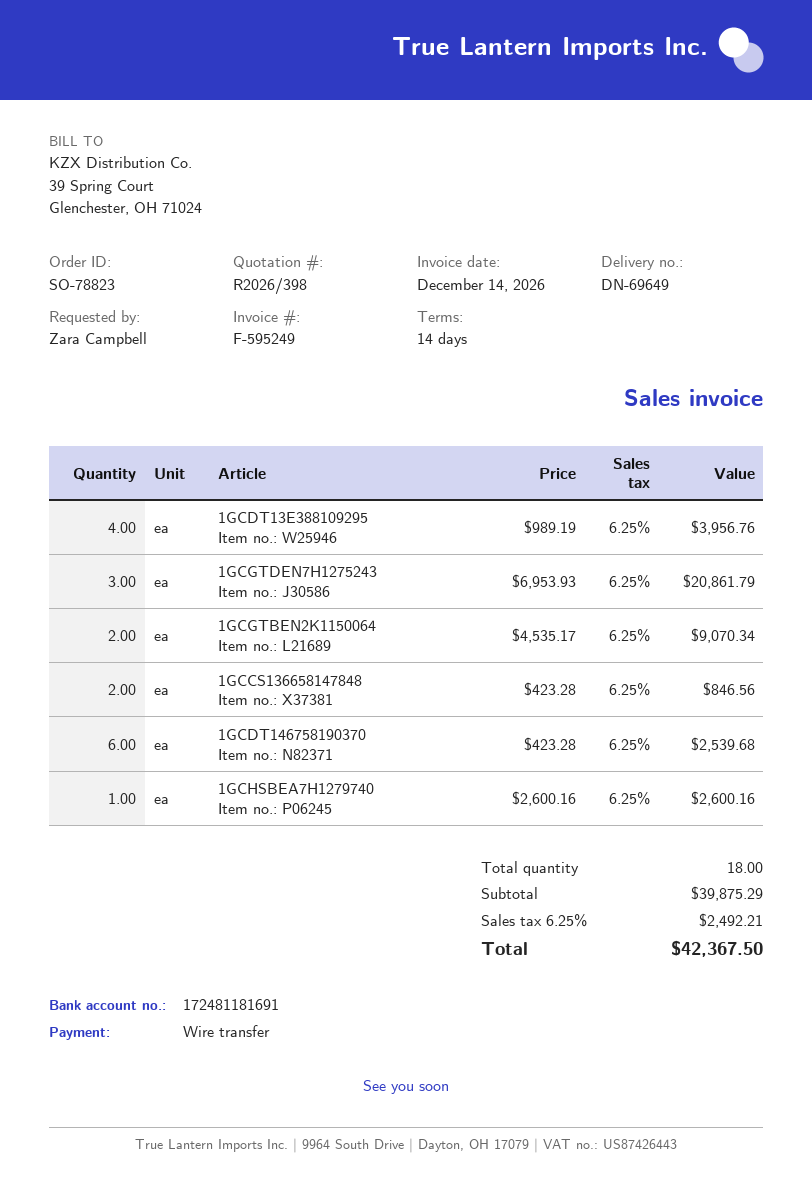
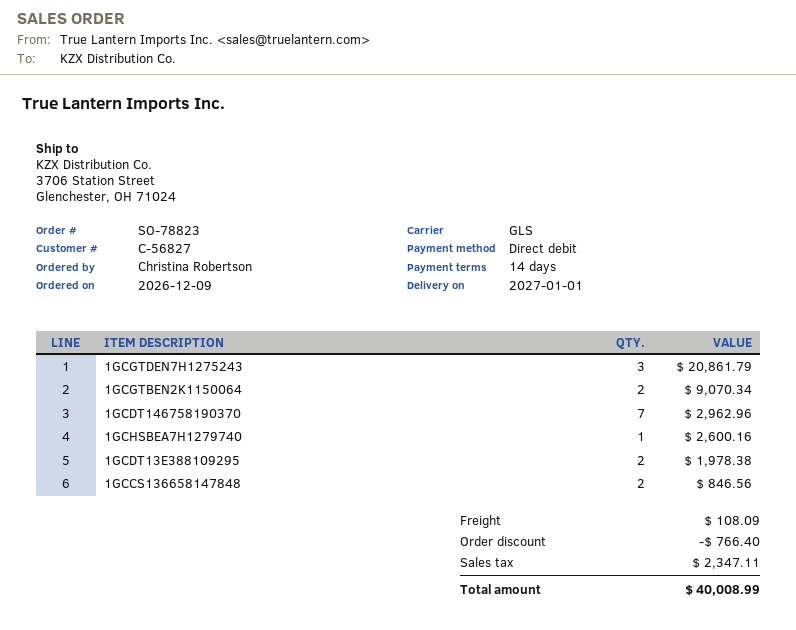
ordered by: Zara Campbell -> Christina Robertson
payment method: bank transfer -> direct debit
1GCDT13E388109295: 4 for 3956.76 -> 2 for 1978.38
1GCDT146758190370: 6 for 2539.68 -> 7 for 2962.96
discount: none -> 766.40
shipping: none -> 108.09
tax: 2492.21 -> 2347.11
total: 42367.50 -> 40008.99

